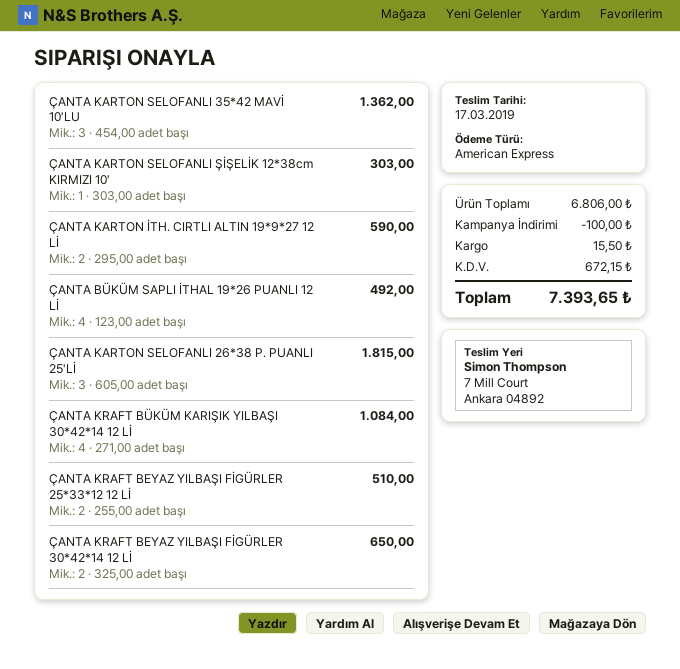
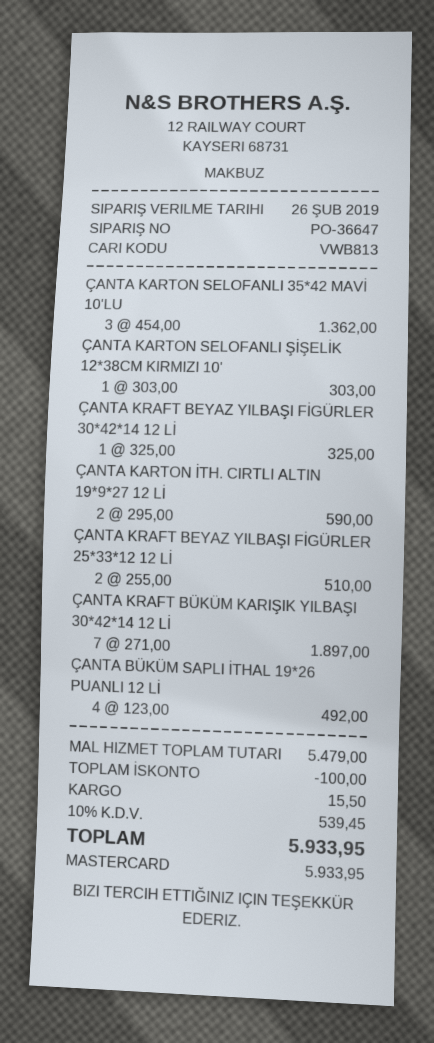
payment method: American Express -> Mastercard
ÇANTA KARTON SELOFANLI 26*38 P. PUANLI 25'Lİ: 3 x 605.00 = 1815.00 -> none
ÇANTA KRAFT BÜKÜM KARIŞIK YILBAŞI 30*42*14 12 Lİ: 4 x 271.00 = 1084.00 -> 7 x 271.00 = 1897.00
ÇANTA KRAFT BEYAZ YILBAŞI FİGÜRLER 30*42*14 12 Lİ: 2 x 325.00 = 650.00 -> 1 x 325.00 = 325.00
subtotal: 6806.00 -> 5479.00
tax: 672.15 -> 539.45
total: 7393.65 -> 5933.95

